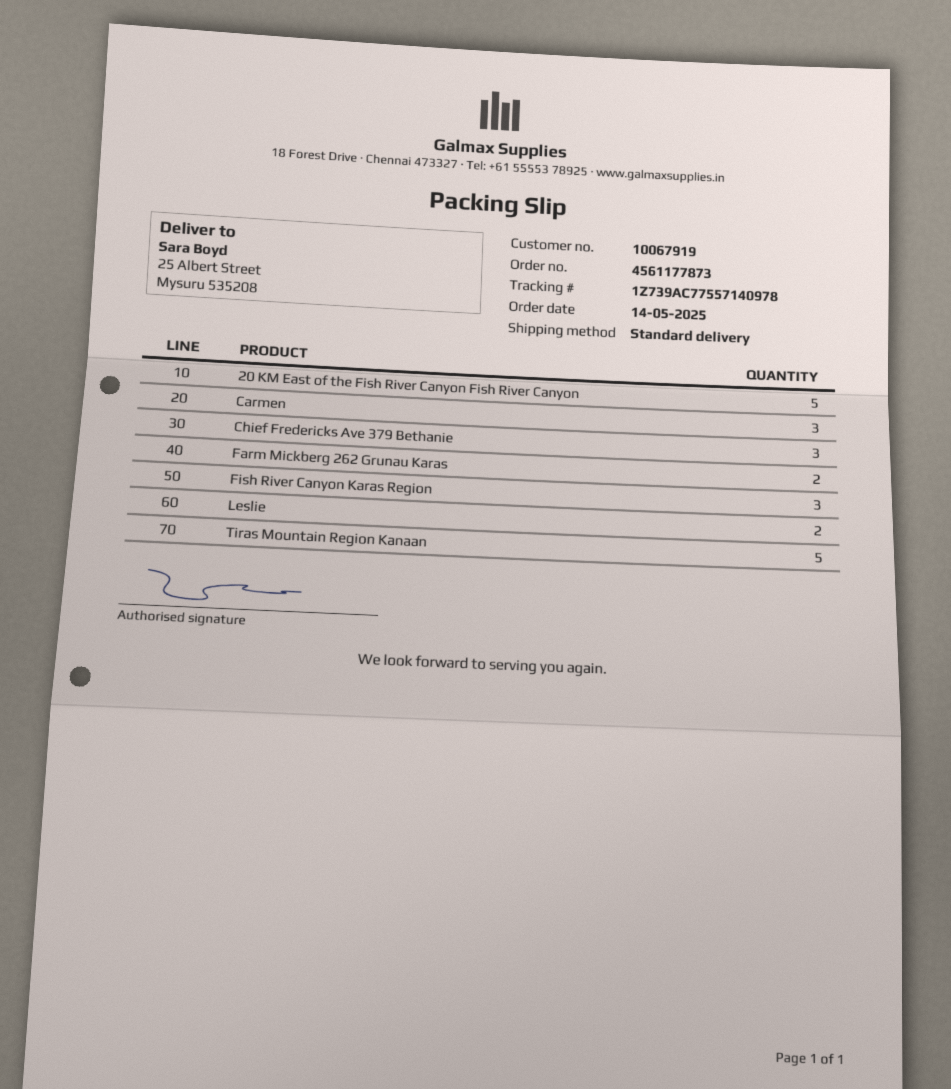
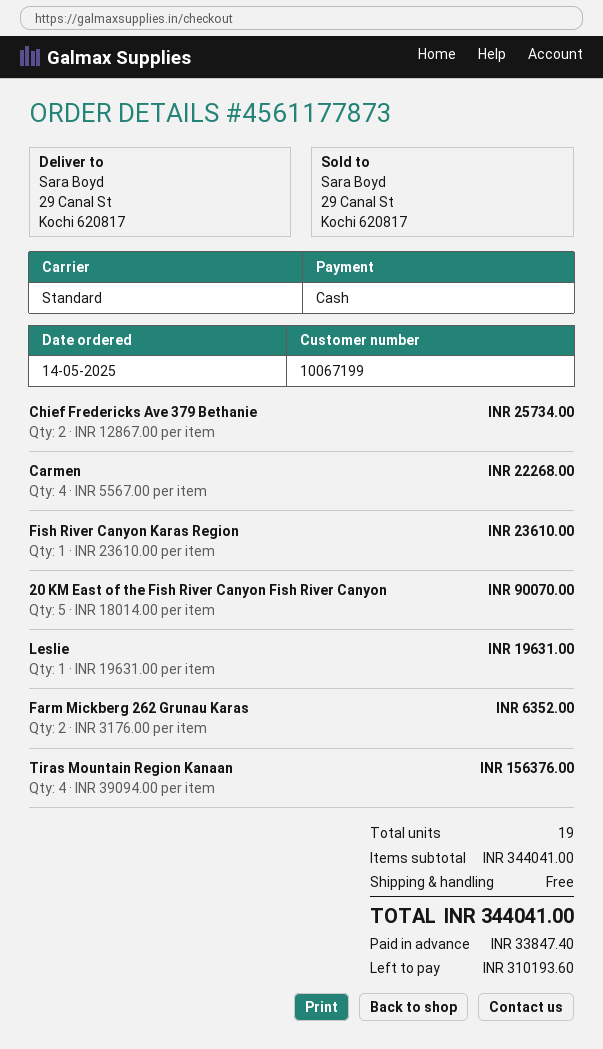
customer number: 10067919 -> 10067199
ship to: 25 Albert Street, Mysuru 535208 -> 29 Canal St, Kochi 620817
Carmen: 3 -> 4
Chief Fredericks Ave 379 Bethanie: 3 -> 2
Fish River Canyon Karas Region: 3 -> 1
Leslie: 2 -> 1
Tiras Mountain Region Kanaan: 5 -> 4

